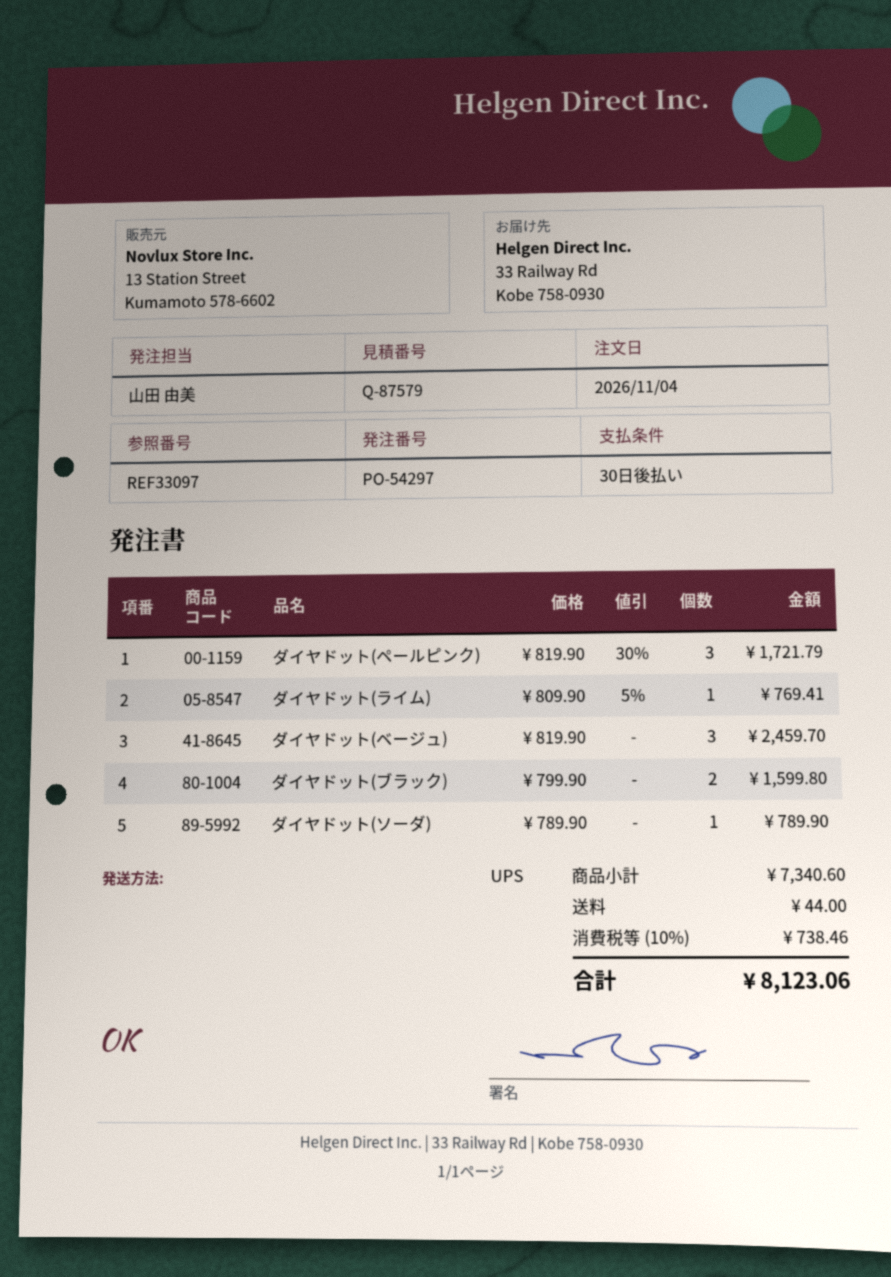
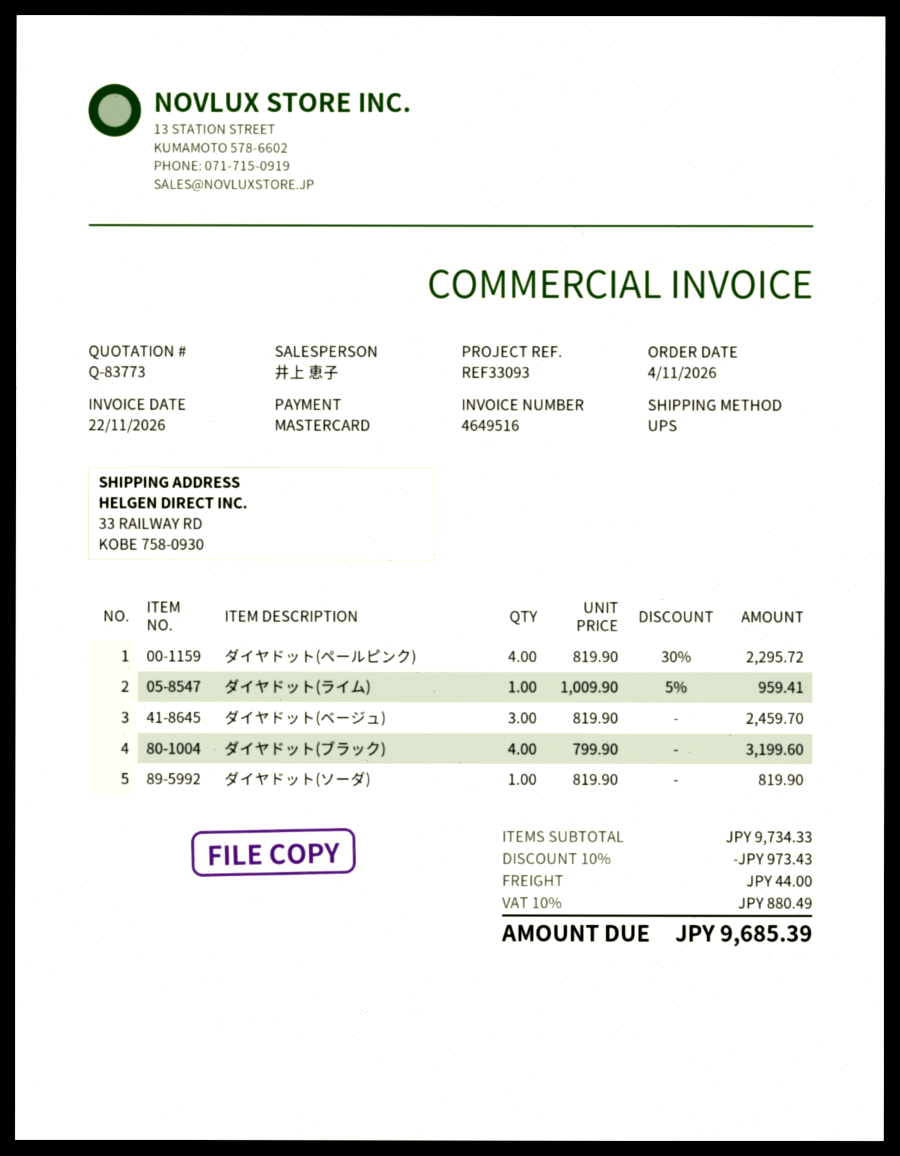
quote number: Q-87579 -> Q-83773
reference: REF33097 -> REF33093
ダイヤドット(ペールピンク): 3 x 819.90 - 30% = 1721.79 -> 4 x 819.90 - 30% = 2295.72
ダイヤドット(ライム): 1 x 809.90 - 5% = 769.41 -> 1 x 1009.90 - 5% = 959.41
ダイヤドット(ブラック): 2 x 799.90 = 1599.80 -> 4 x 799.90 = 3199.60
ダイヤドット(ソーダ): 1 x 789.90 = 789.90 -> 1 x 819.90 = 819.90
subtotal: 7340.60 -> 9734.33
discount: none -> 10% = 973.43
tax: 10% = 738.46 -> 10% = 880.49
total: 8123.06 -> 9685.39

